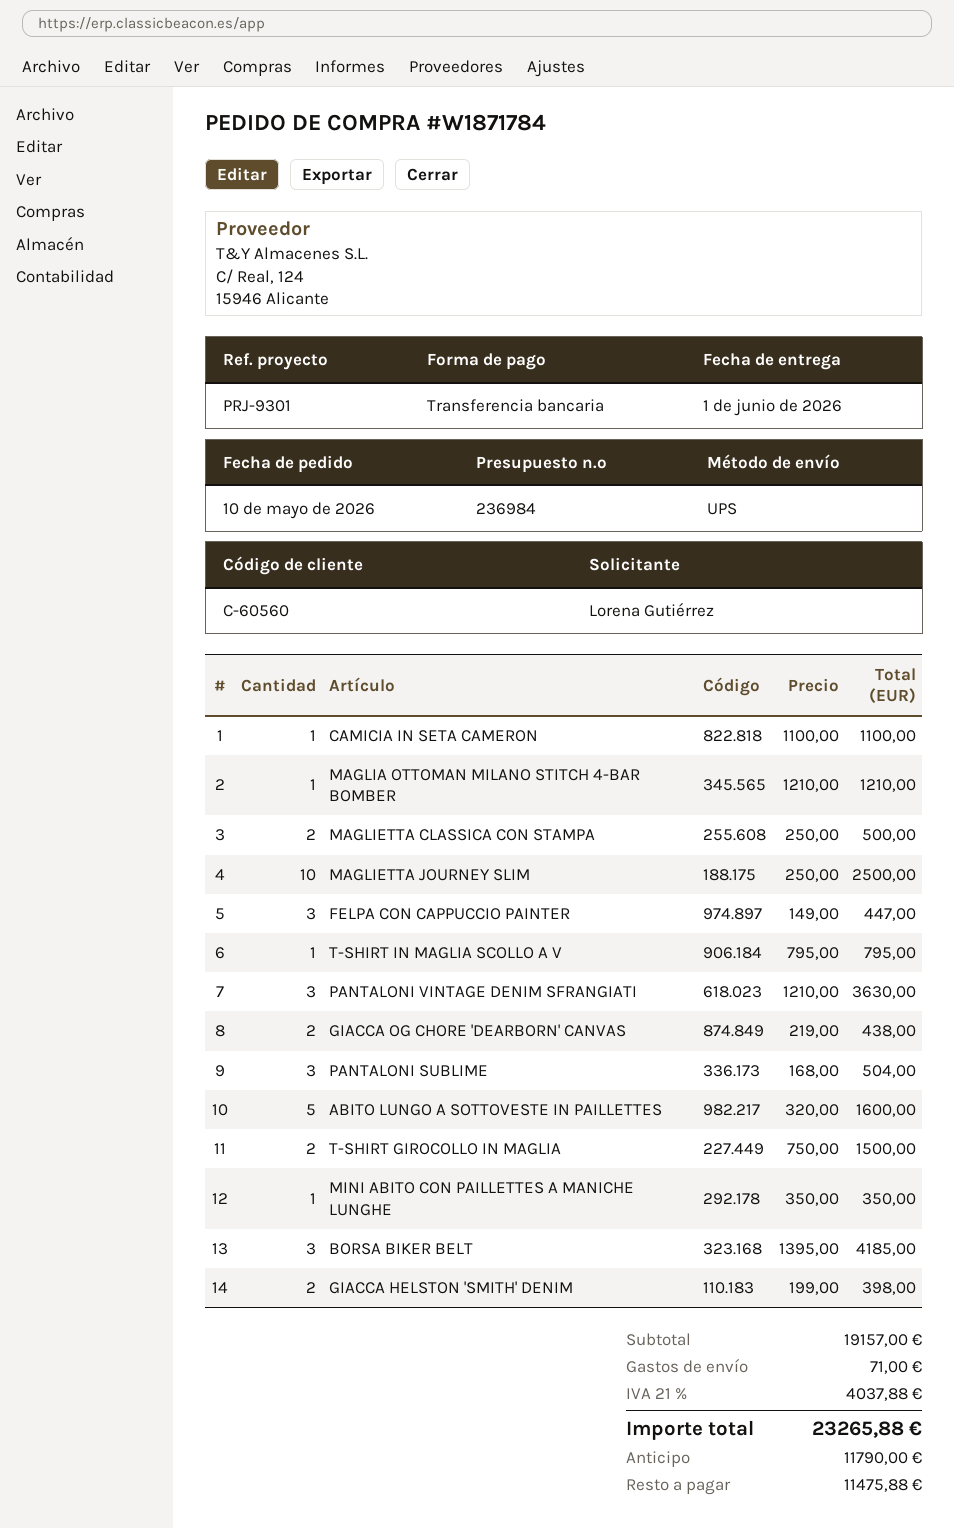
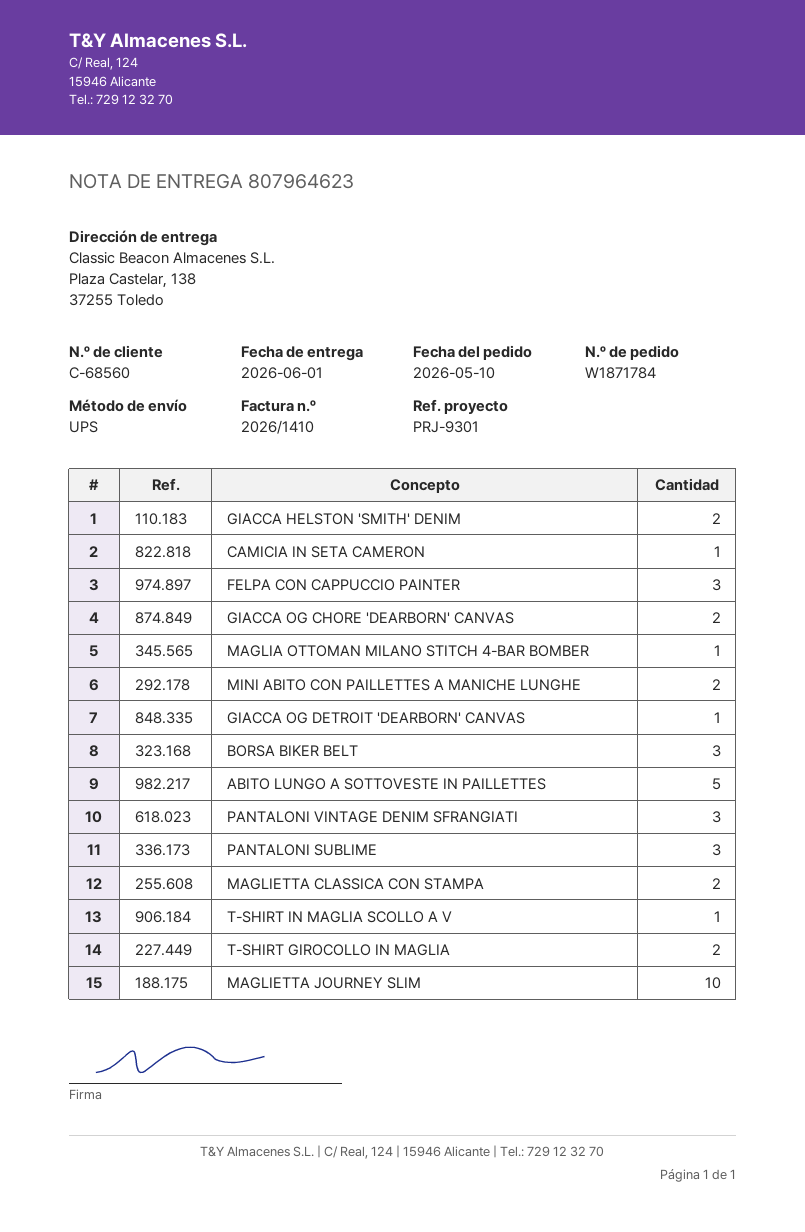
customer number: C-60560 -> C-68560
MINI ABITO CON PAILLETTES A MANICHE LUNGHE: 1 -> 2
GIACCA OG DETROIT 'DEARBORN' CANVAS: none -> 1

